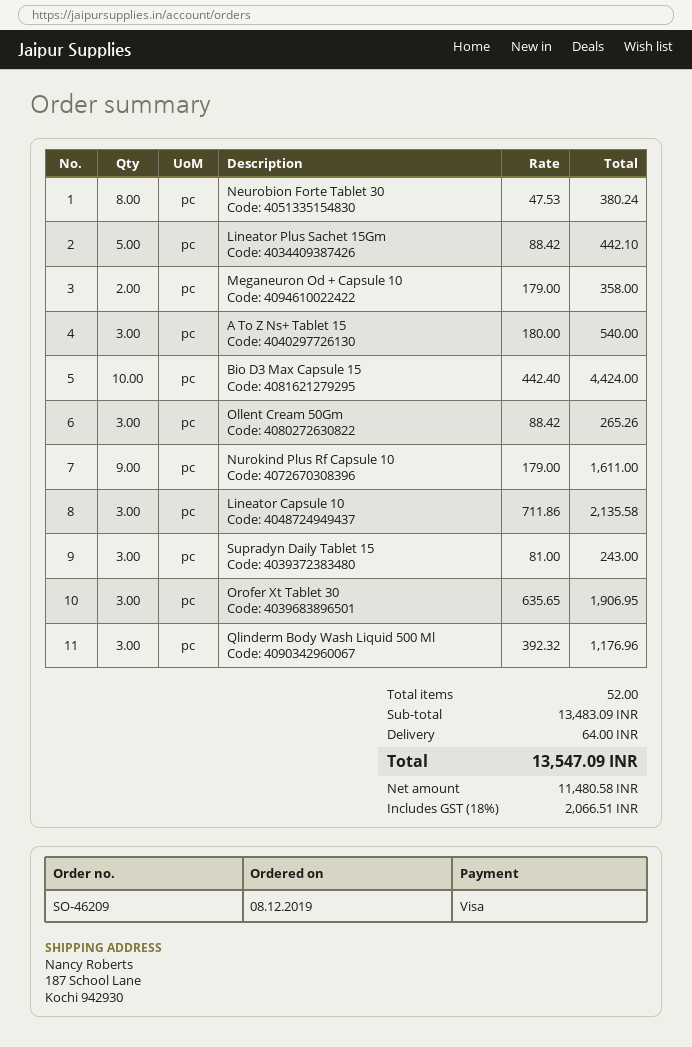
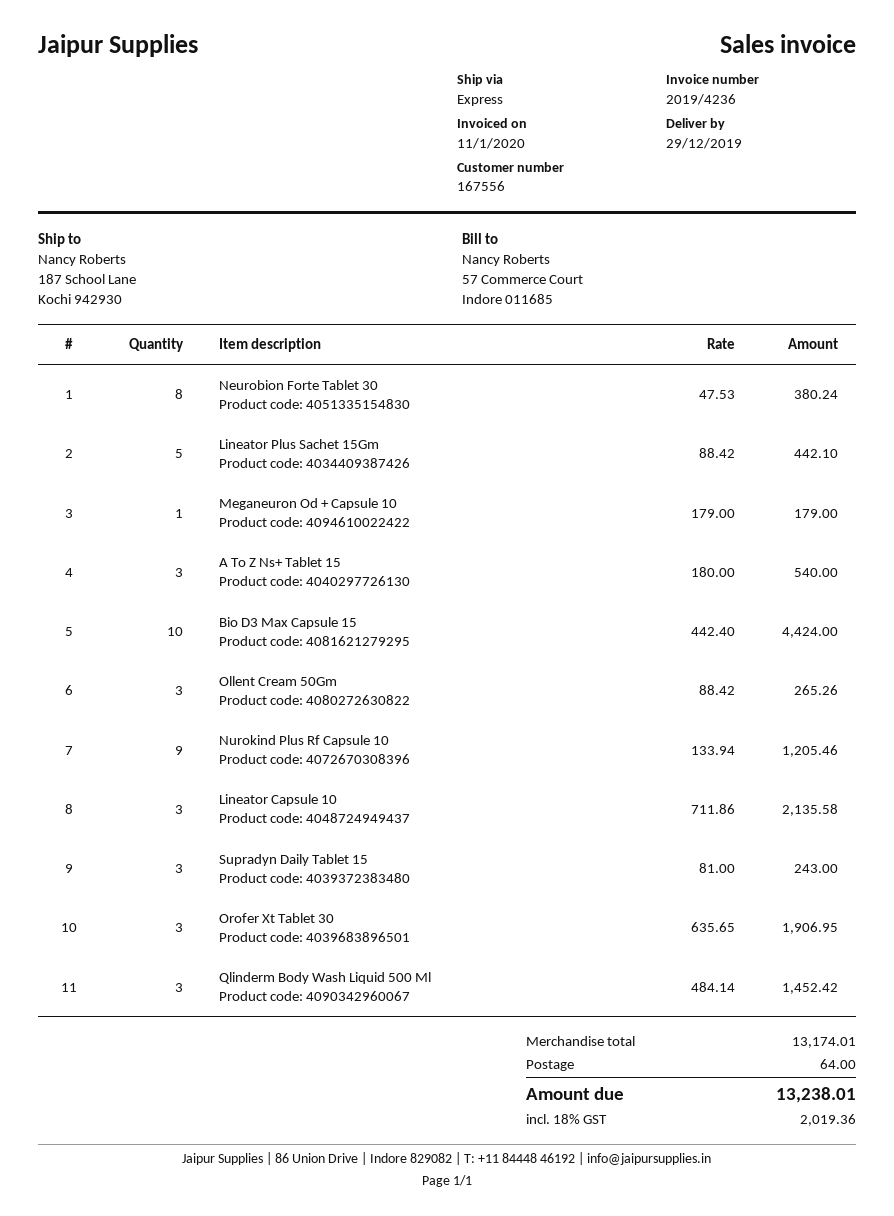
Meganeuron Od + Capsule 10: 2 x 179.00 = 358.00 -> 1 x 179.00 = 179.00
Nurokind Plus Rf Capsule 10: 9 x 179.00 = 1611.00 -> 9 x 133.94 = 1205.46
Qlinderm Body Wash Liquid 500 Ml: 3 x 392.32 = 1176.96 -> 3 x 484.14 = 1452.42
subtotal: 13483.09 -> 13174.01
tax: 18% = 2066.51 -> 18% = 2019.36
total: 13547.09 -> 13238.01

